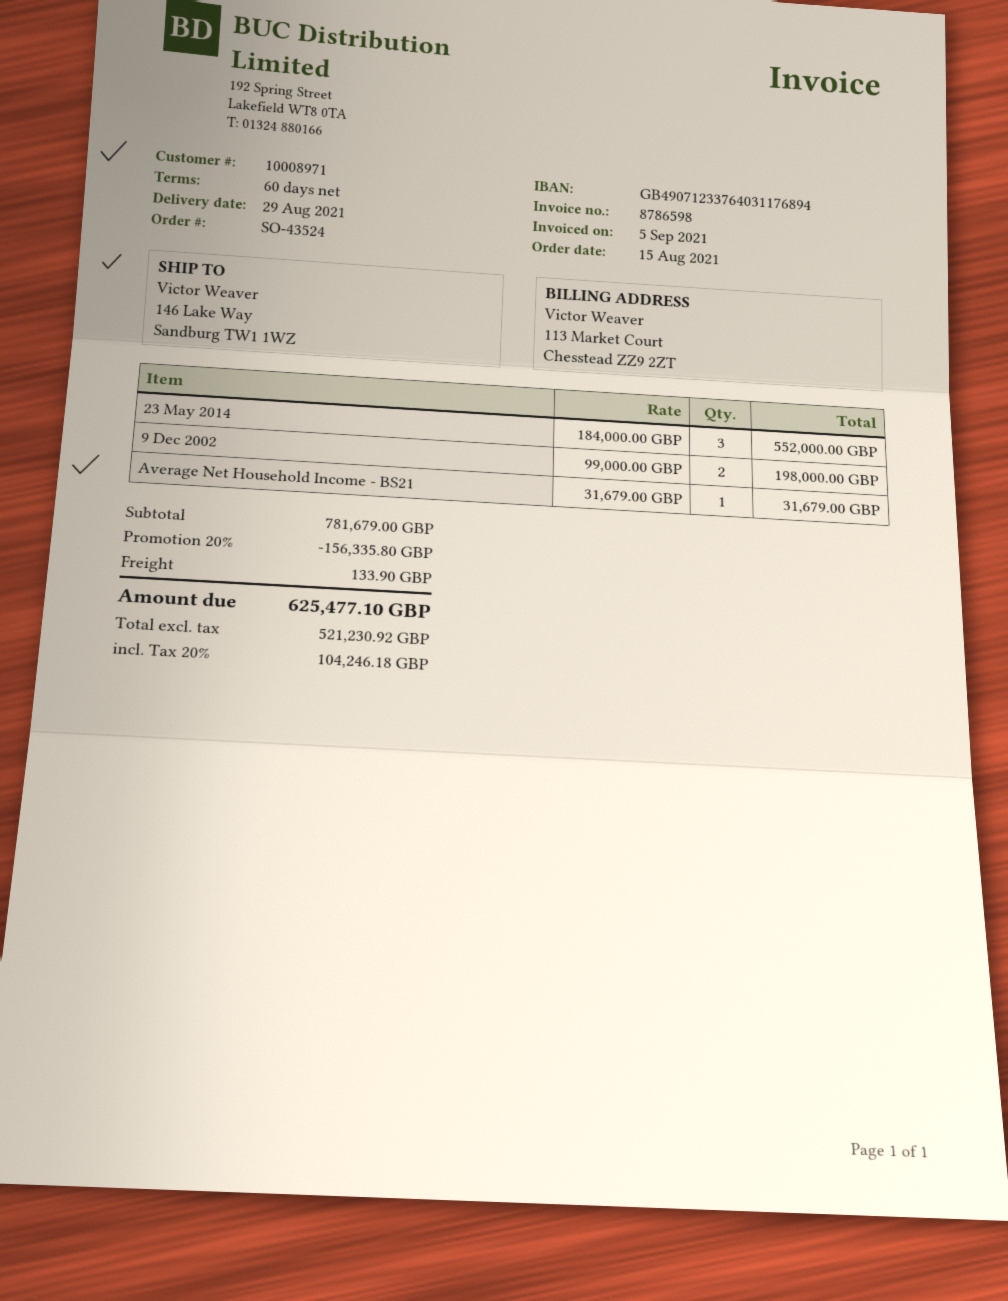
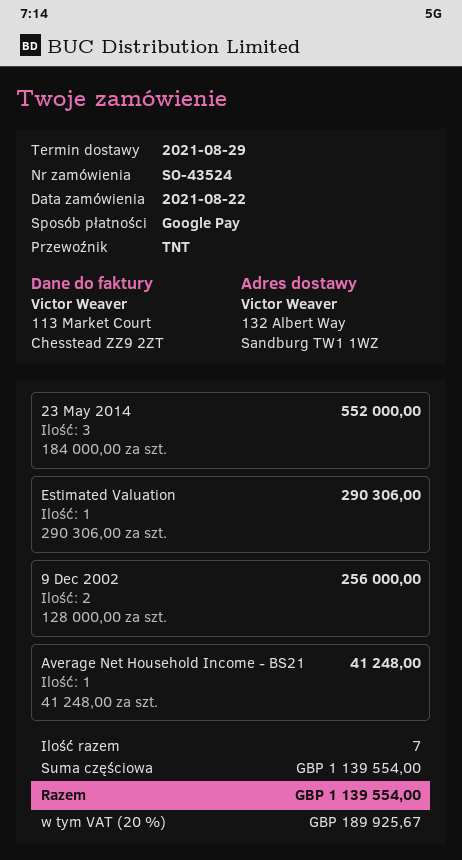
order date: 2021-08-15 -> 2021-08-22
ship to: 146 Lake Way, Sandburg TW1 1WZ -> 132 Albert Way, Sandburg TW1 1WZ
9 Dec 2002: 2 x 99000.00 = 198000.00 -> 2 x 128000.00 = 256000.00
Average Net Household Income - BS21: 1 x 31679.00 = 31679.00 -> 1 x 41248.00 = 41248.00
Estimated Valuation: none -> 1 x 290306.00 = 290306.00
subtotal: 781679.00 -> 1139554.00
discount: 20% = 156335.80 -> none
shipping: 133.90 -> none
tax: 20% = 104246.18 -> 20% = 189925.67
total: 625477.10 -> 1139554.00

